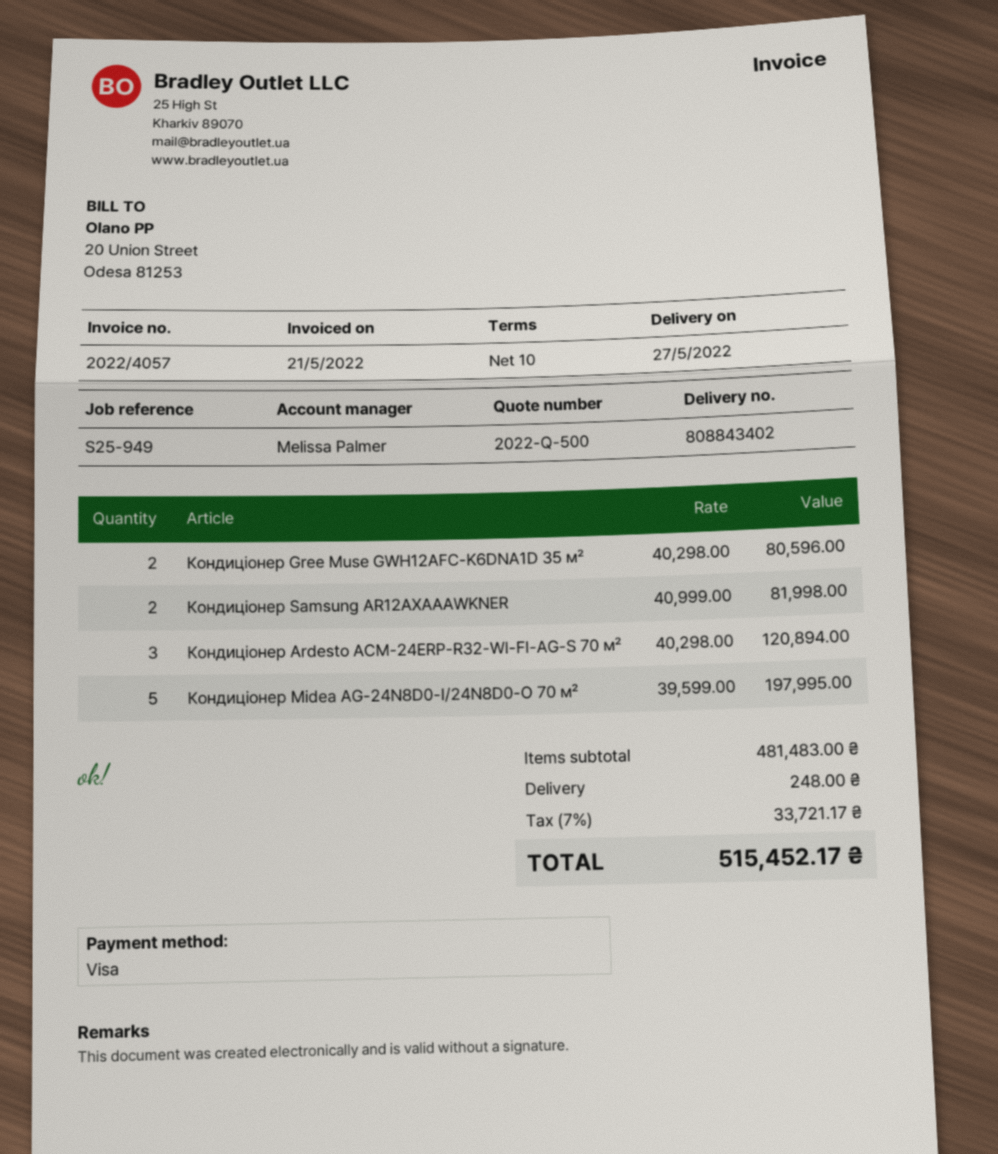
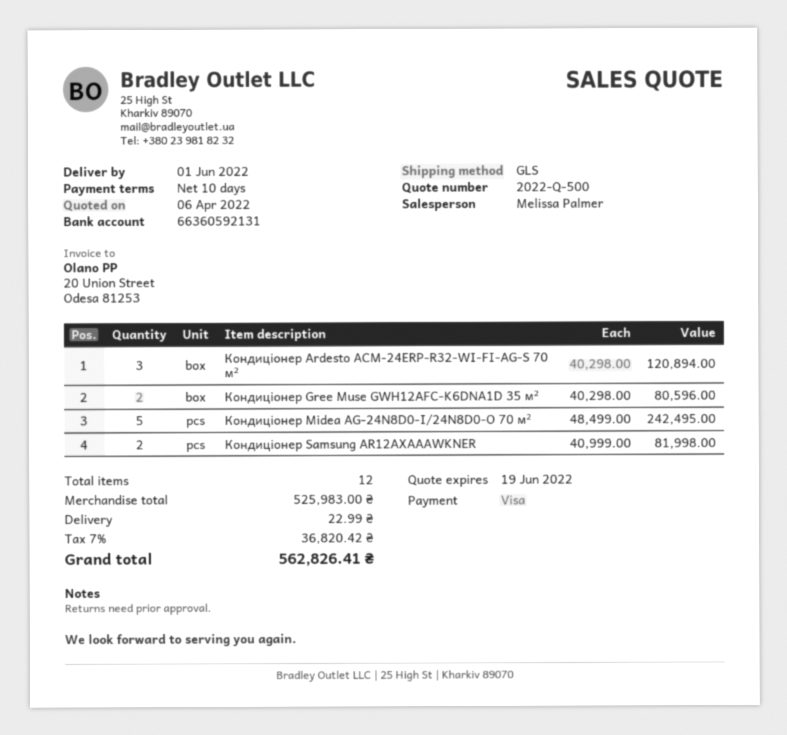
delivery date: 2022-05-27 -> 2022-06-01
Кондиціонер Midea AG-24N8D0-I/24N8D0-O 70 м²: 5 x 39599.00 = 197995.00 -> 5 x 48499.00 = 242495.00
subtotal: 481483.00 -> 525983.00
shipping: 248.00 -> 22.99
tax: 7% = 33721.17 -> 7% = 36820.42
total: 515452.17 -> 562826.41

